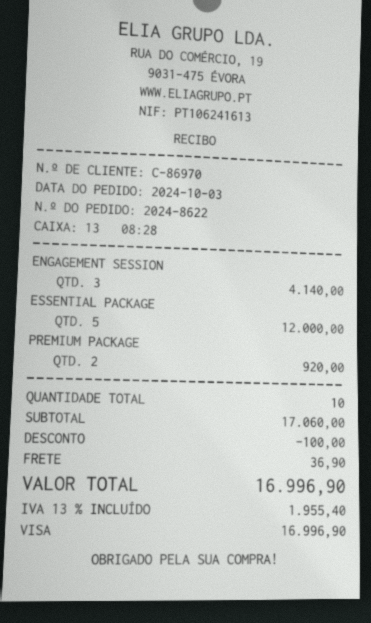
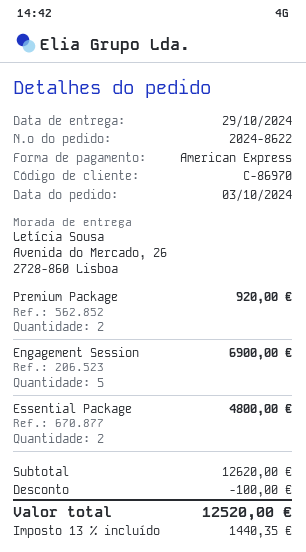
payment method: Visa -> American Express
ENGAGEMENT SESSION: 3 for 4140.00 -> 5 for 6900.00
ESSENTIAL PACKAGE: 5 for 12000.00 -> 2 for 4800.00
subtotal: 17060.00 -> 12620.00
shipping: 36.90 -> none
tax: 13% = 1955.40 -> 13% = 1440.35
total: 16996.90 -> 12520.00

